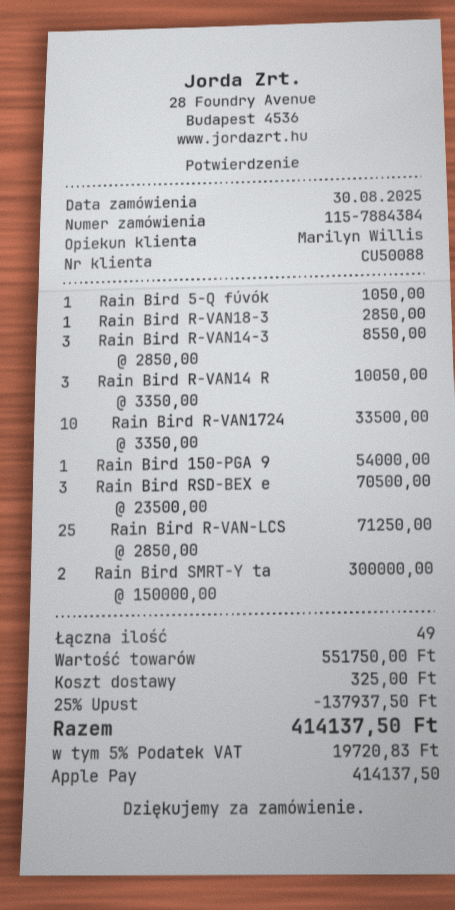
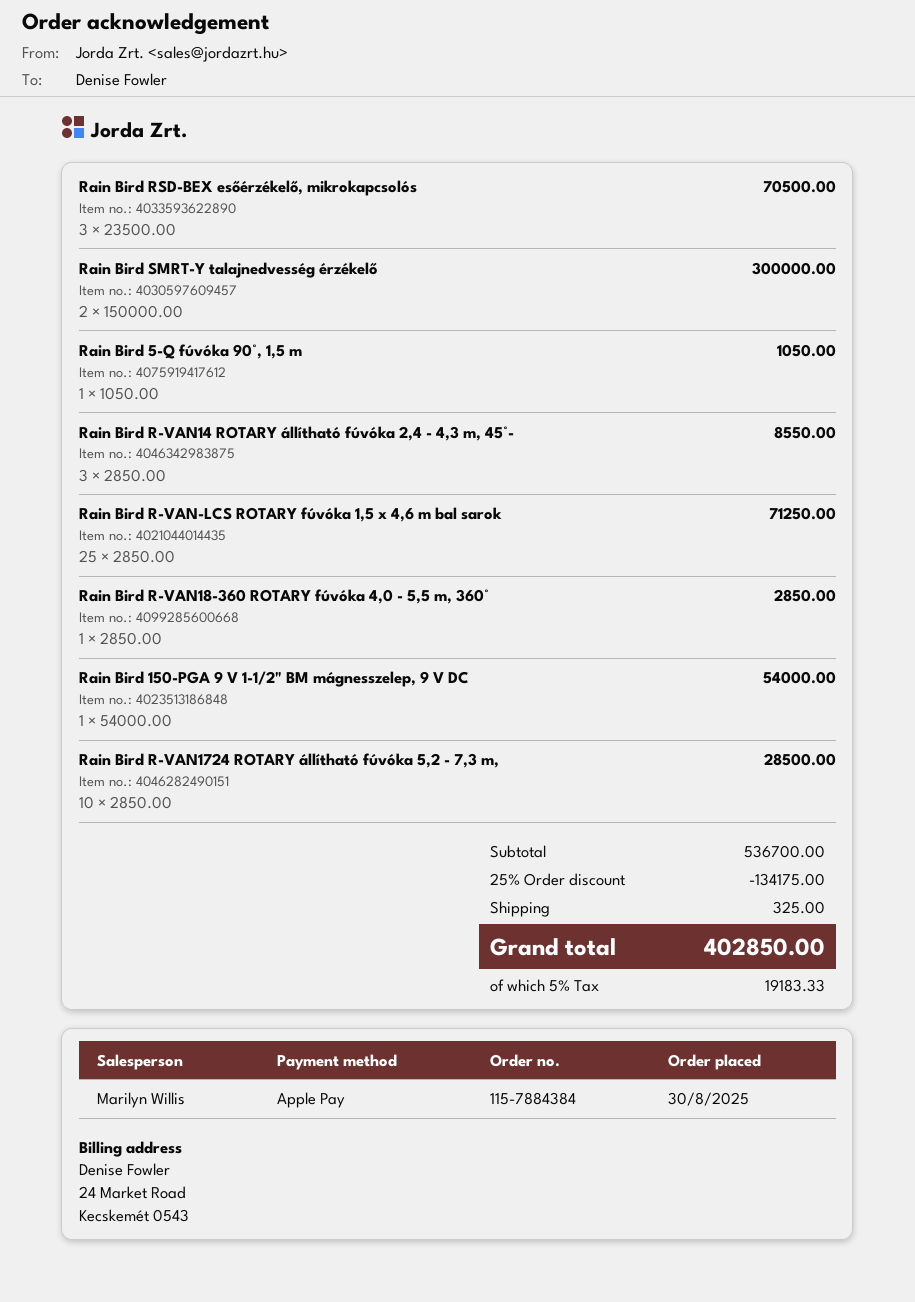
Rain Bird R-VAN14-3: 3 x 2850.00 = 8550.00 -> none
Rain Bird R-VAN14 R: 3 x 3350.00 = 10050.00 -> 3 x 2850.00 = 8550.00
Rain Bird R-VAN1724: 10 x 3350.00 = 33500.00 -> 10 x 2850.00 = 28500.00
subtotal: 551750.00 -> 536700.00
discount: 25% = 137937.50 -> 25% = 134175.00
tax: 5% = 19720.83 -> 5% = 19183.33
total: 414137.50 -> 402850.00

